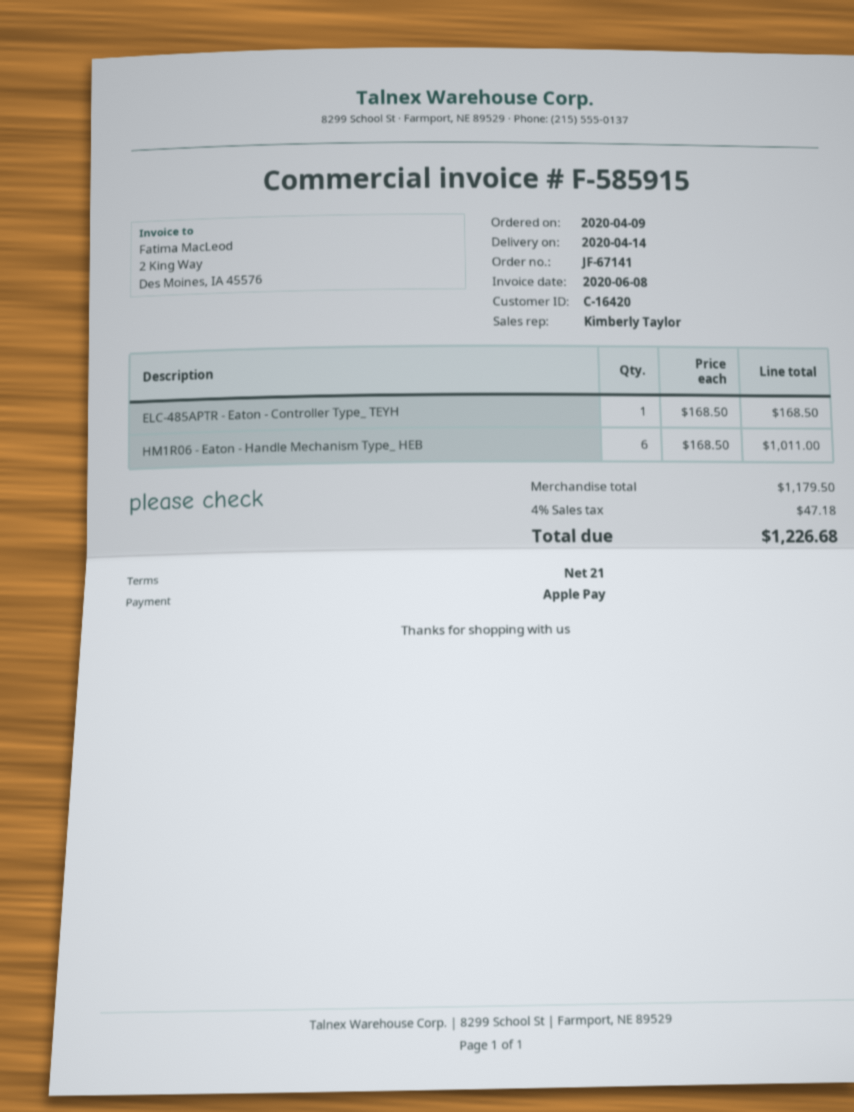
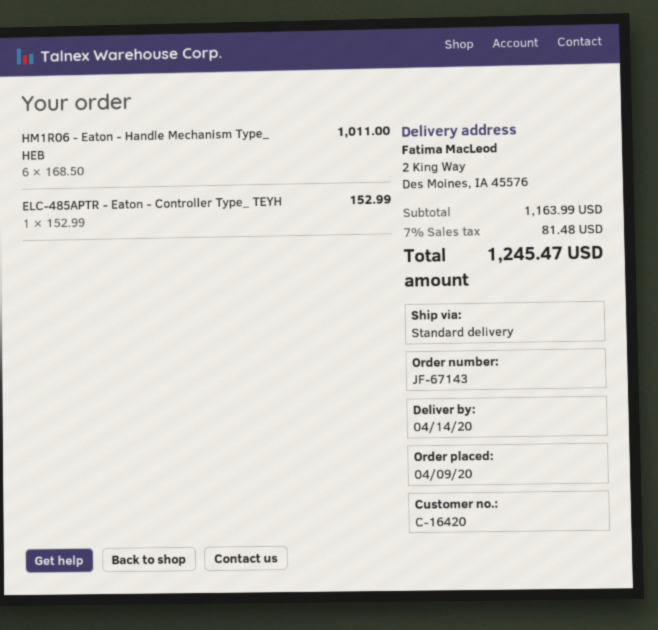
order number: JF-67141 -> JF-67143
ELC-485APTR - Eaton - Controller Type_ TEYH: 1 x 168.50 = 168.50 -> 1 x 152.99 = 152.99
subtotal: 1179.50 -> 1163.99
tax: 4% = 47.18 -> 7% = 81.48
total: 1226.68 -> 1245.47

